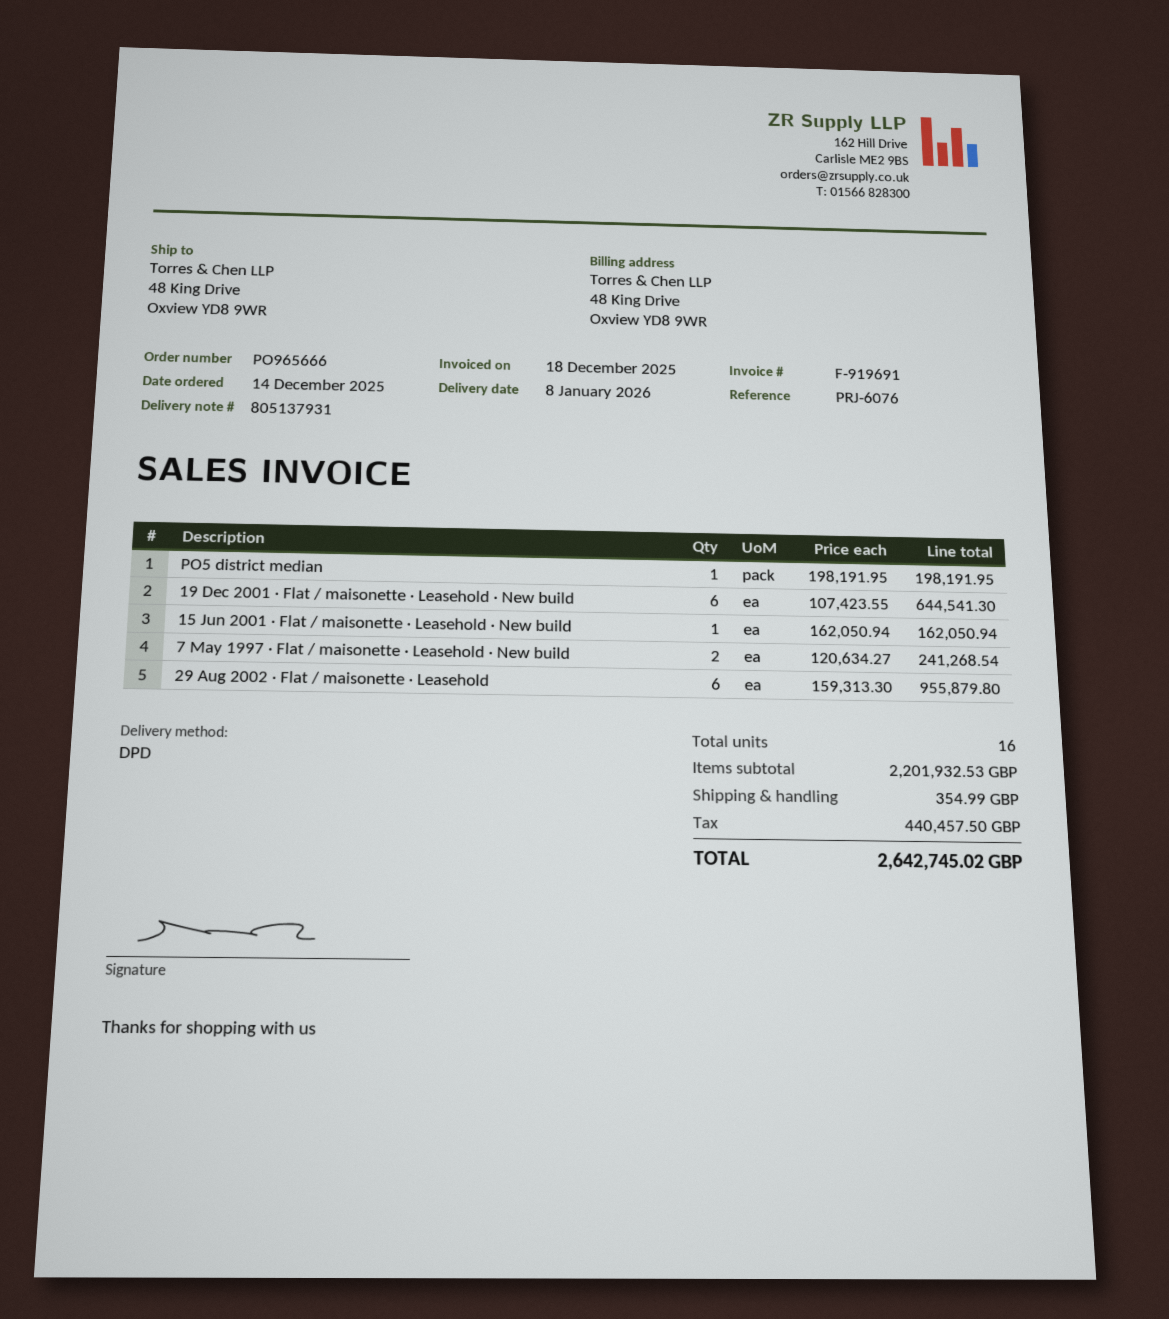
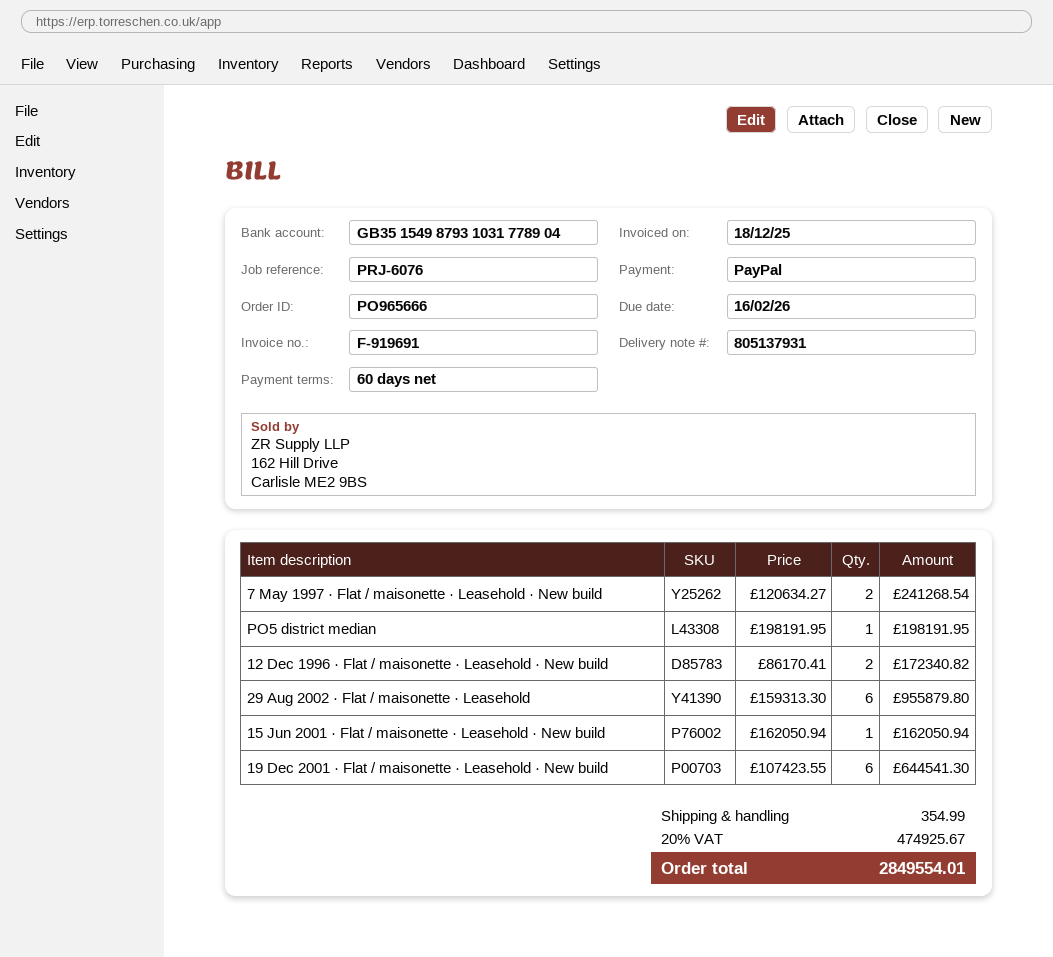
12 Dec 1996 · Flat / maisonette · Leasehold · New build: none -> 2 x 86170.41 = 172340.82
tax: 440457.50 -> 474925.67
total: 2642745.02 -> 2849554.01

